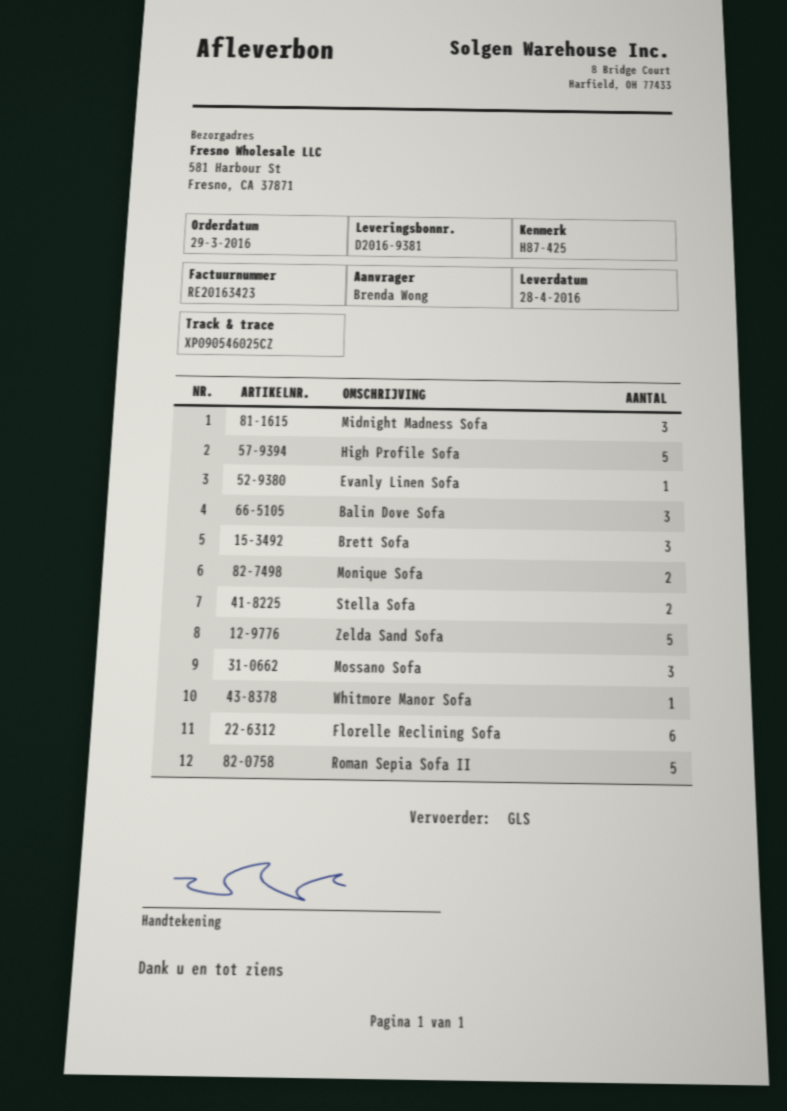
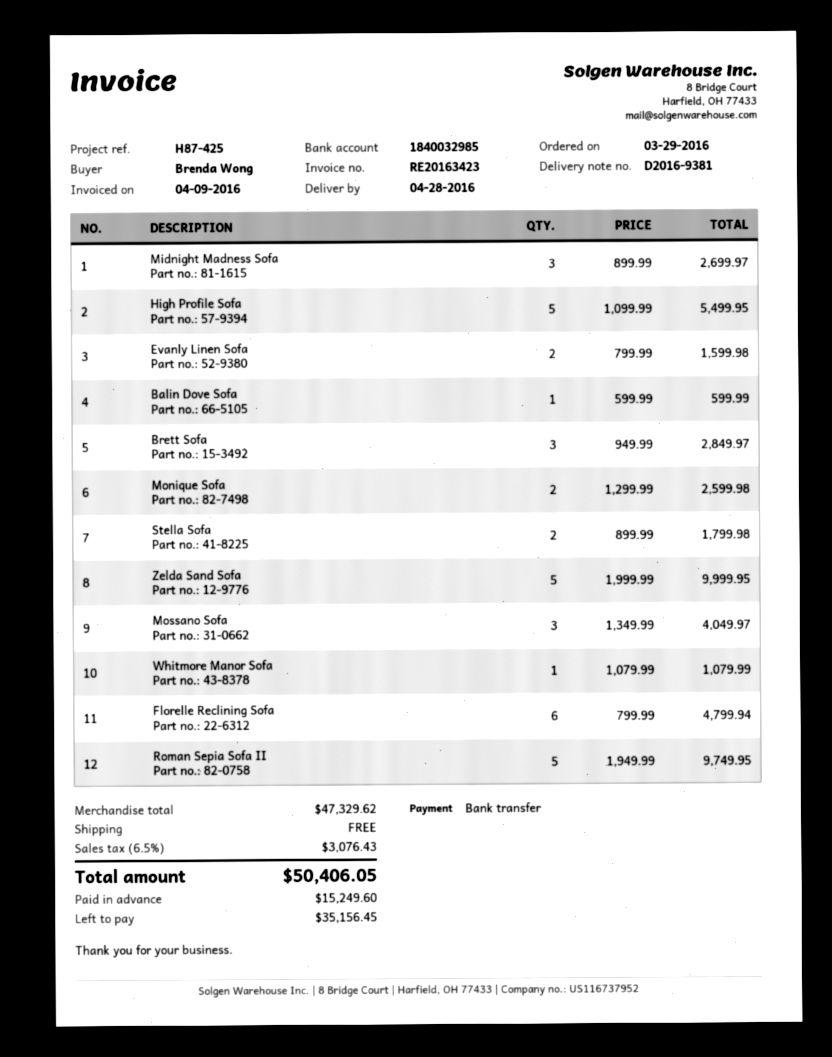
Evanly Linen Sofa: 1 -> 2
Balin Dove Sofa: 3 -> 1

